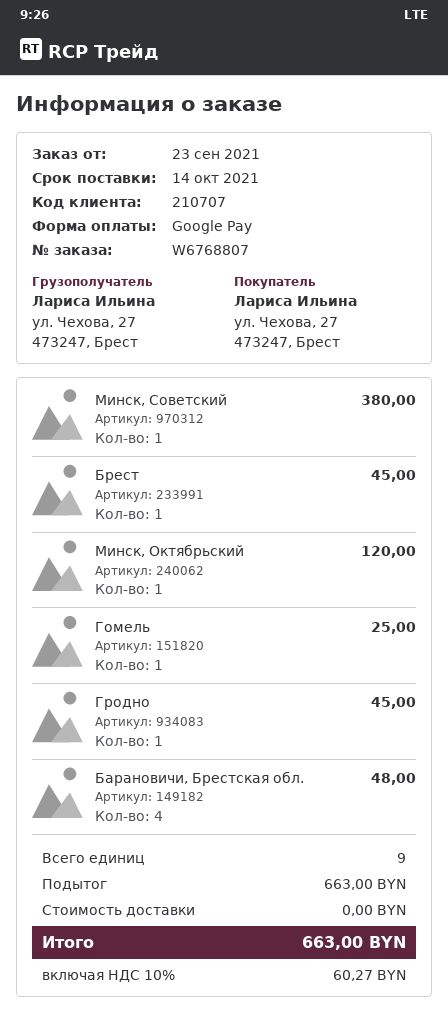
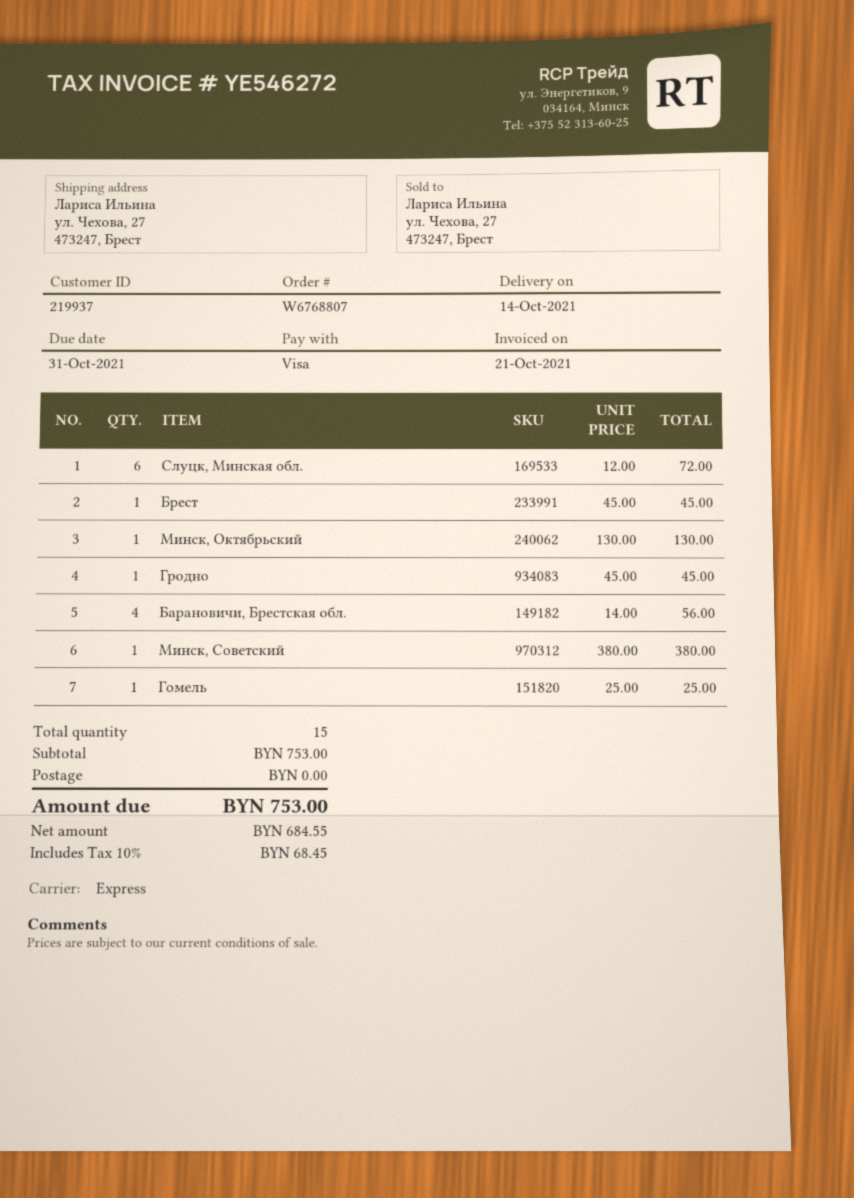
customer number: 210707 -> 219937
payment method: Google Pay -> Visa
Минск, Октябрьский: 1 for 120.00 -> 1 for 130.00
Барановичи, Брестская обл.: 4 for 48.00 -> 4 for 56.00
Слуцк, Минская обл.: none -> 6 for 72.00
total quantity: 9 -> 15
subtotal: 663.00 -> 753.00
tax: 10% = 60.27 -> 10% = 68.45
total: 663.00 -> 753.00

